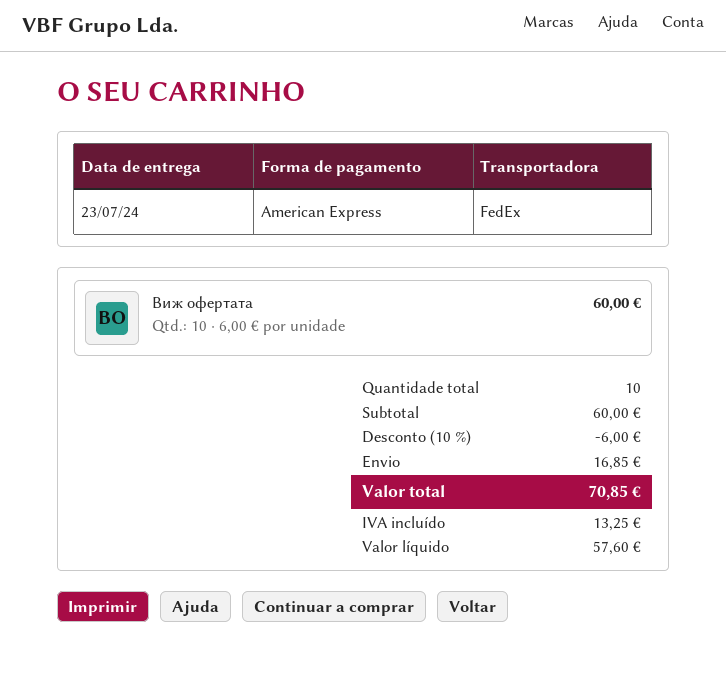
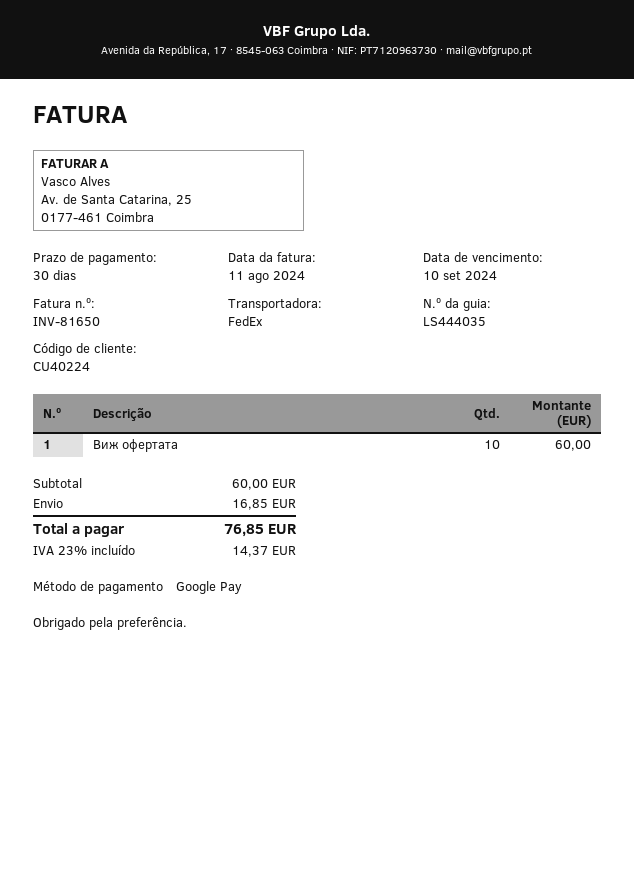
payment method: American Express -> Google Pay
discount: 10% = 6.00 -> none
tax: 13.25 -> 14.37
total: 70.85 -> 76.85

